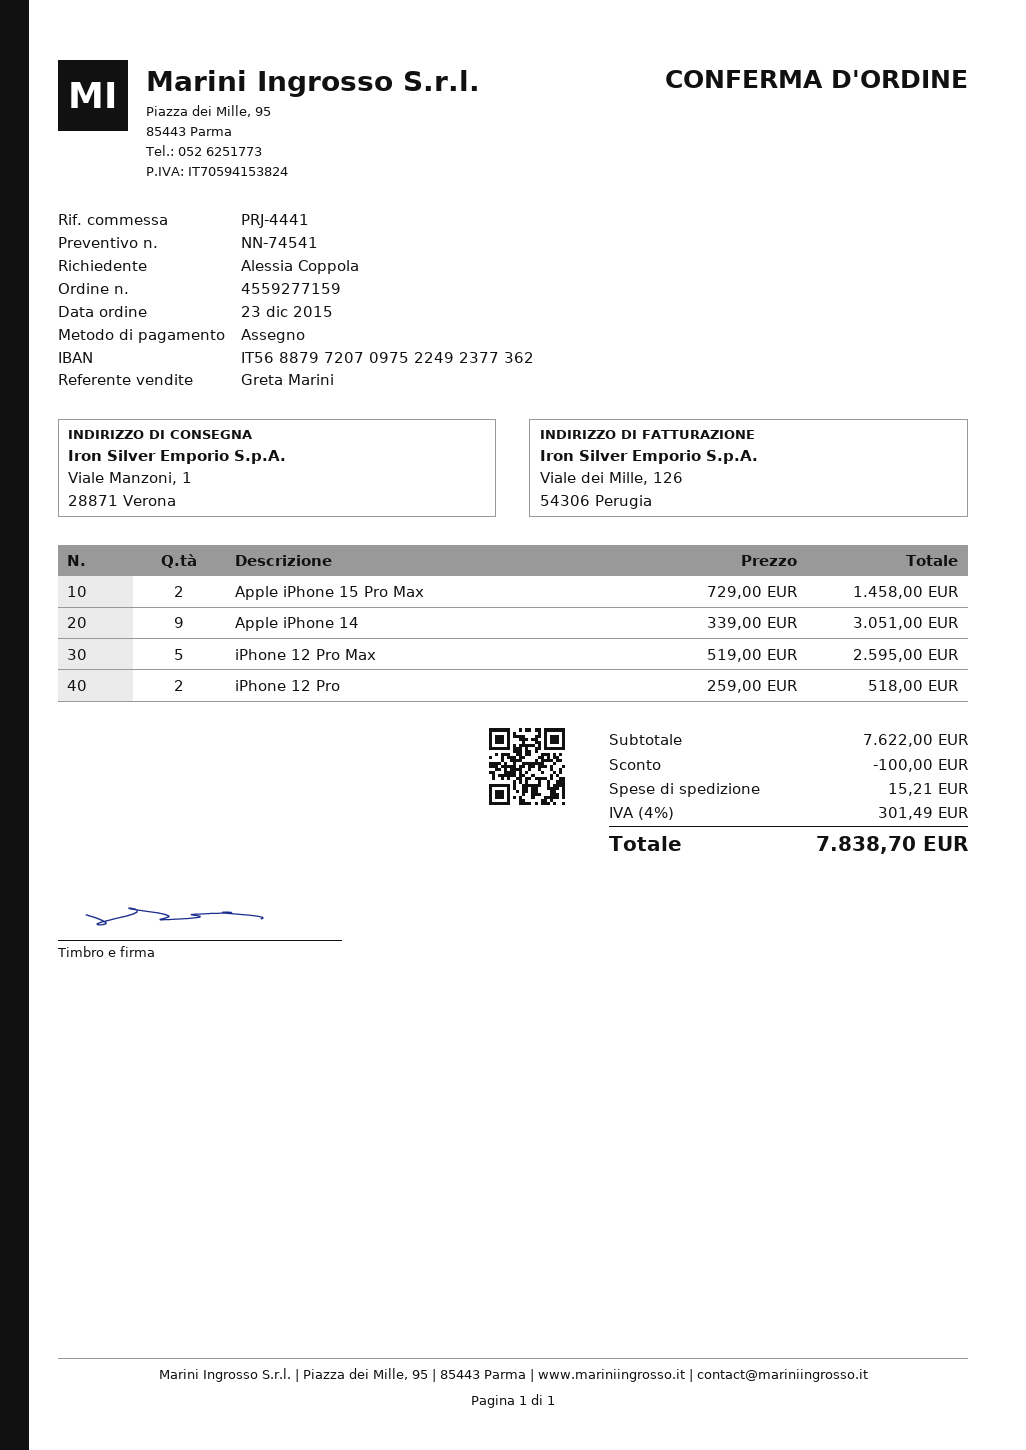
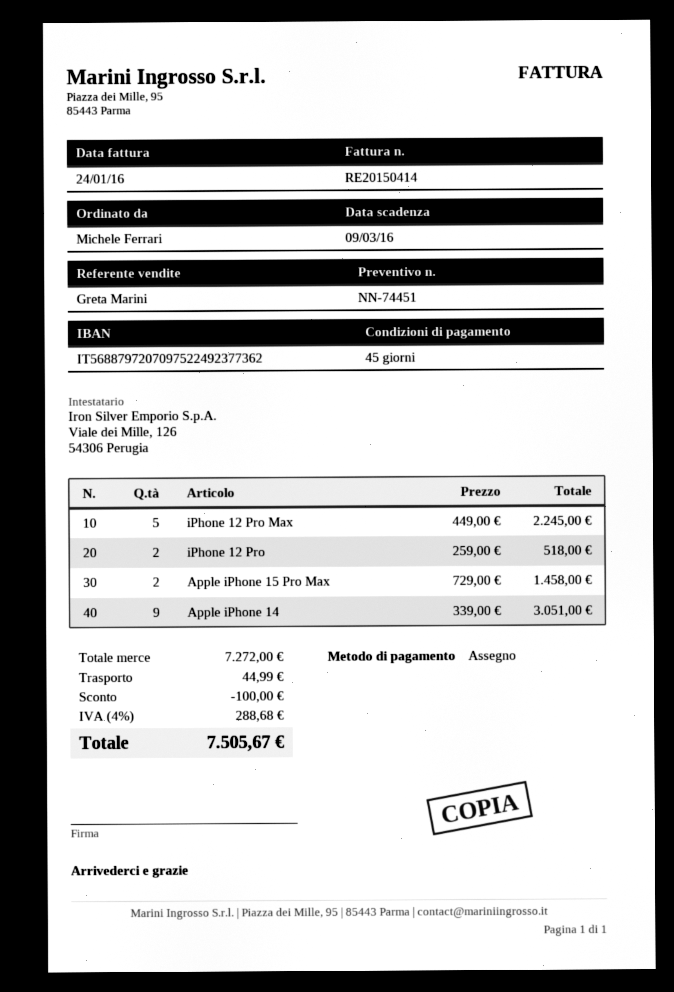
quote number: NN-74541 -> NN-74451
ordered by: Alessia Coppola -> Michele Ferrari
iPhone 12 Pro Max: 5 x 519.00 = 2595.00 -> 5 x 449.00 = 2245.00
subtotal: 7622.00 -> 7272.00
shipping: 15.21 -> 44.99
tax: 4% = 301.49 -> 4% = 288.68
total: 7838.70 -> 7505.67

